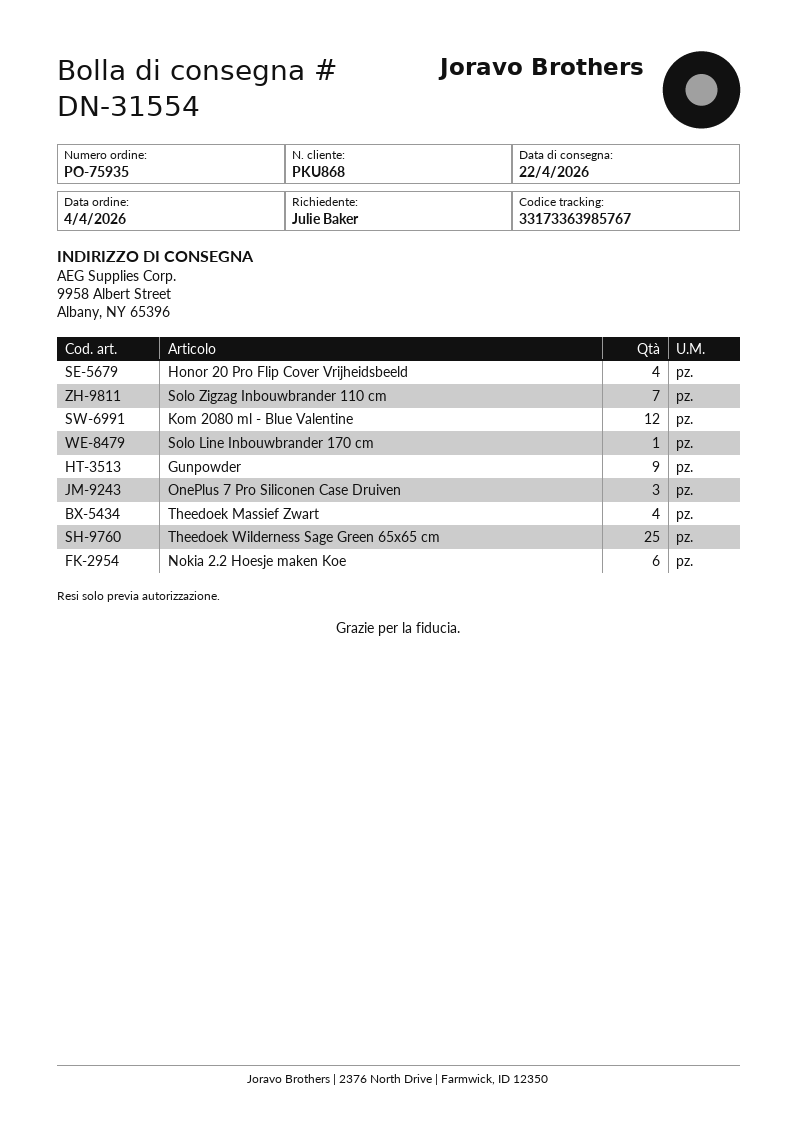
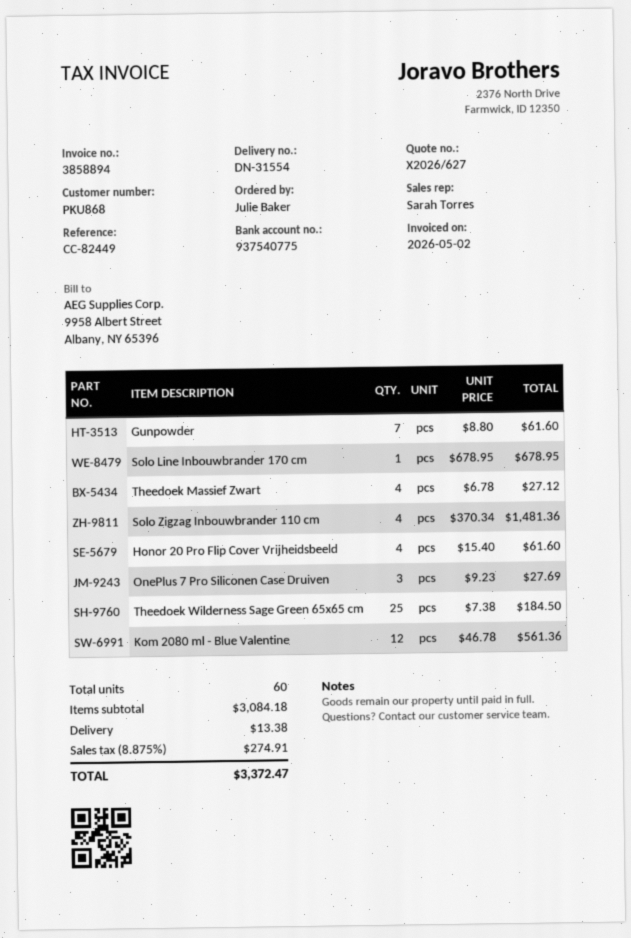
Solo Zigzag Inbouwbrander 110 cm: 7 -> 4
Gunpowder: 9 -> 7
Nokia 2.2 Hoesje maken Koe: 6 -> none

